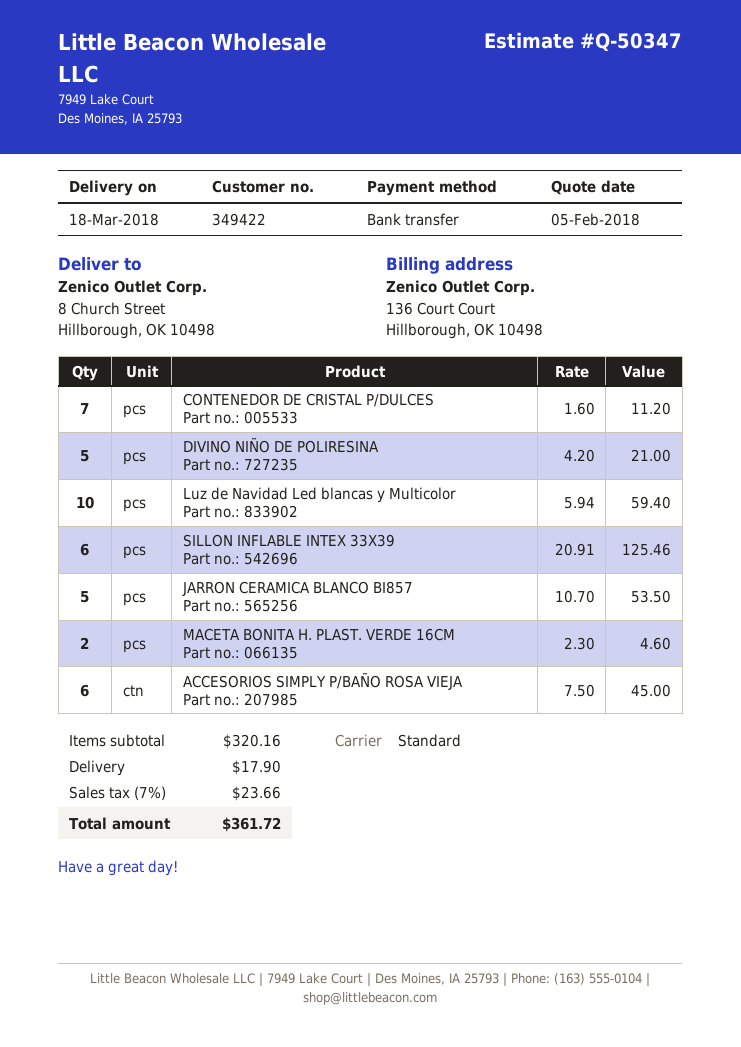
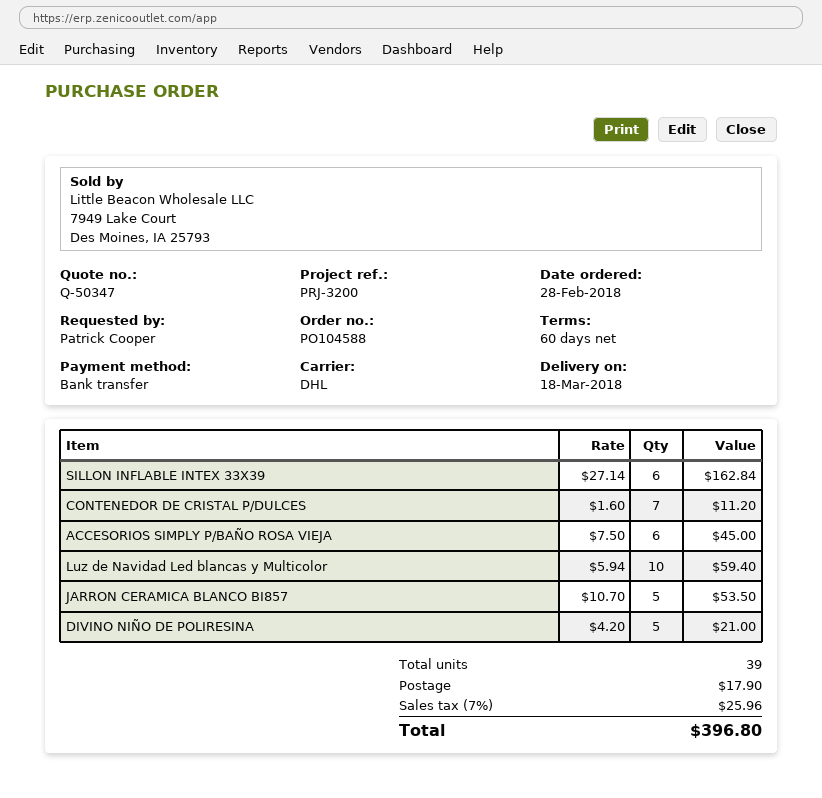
shipping method: standard -> DHL
SILLON INFLABLE INTEX 33X39: 6 x 20.91 = 125.46 -> 6 x 27.14 = 162.84
MACETA BONITA H. PLAST. VERDE 16CM: 2 x 2.30 = 4.60 -> none
tax: 7% = 23.66 -> 7% = 25.96
total: 361.72 -> 396.80

